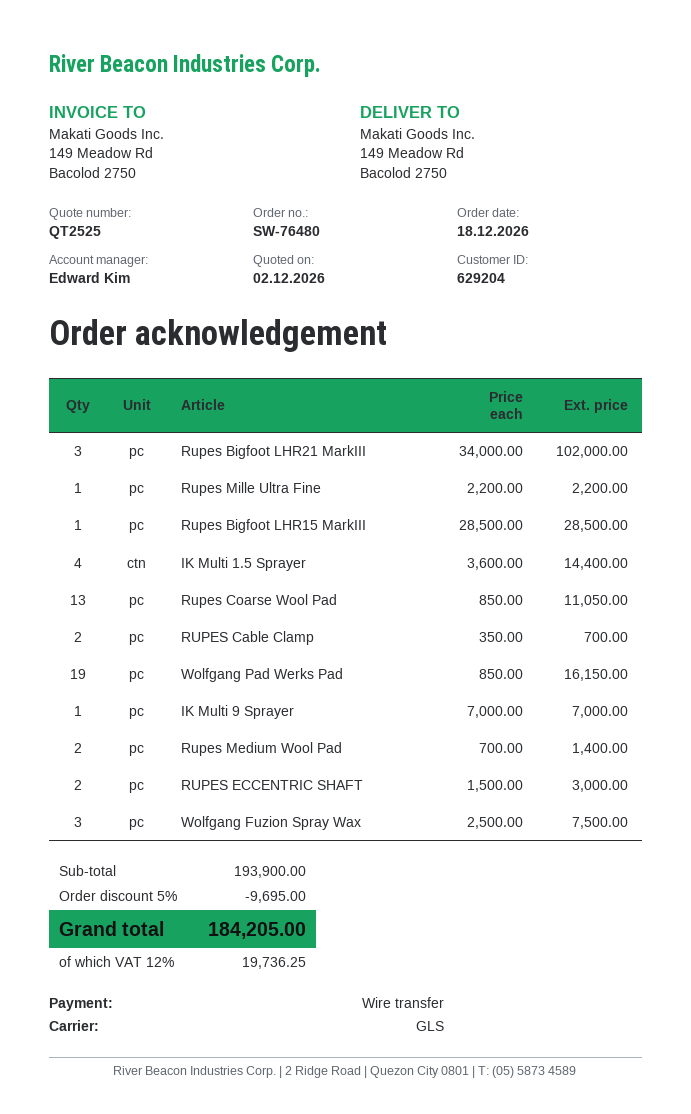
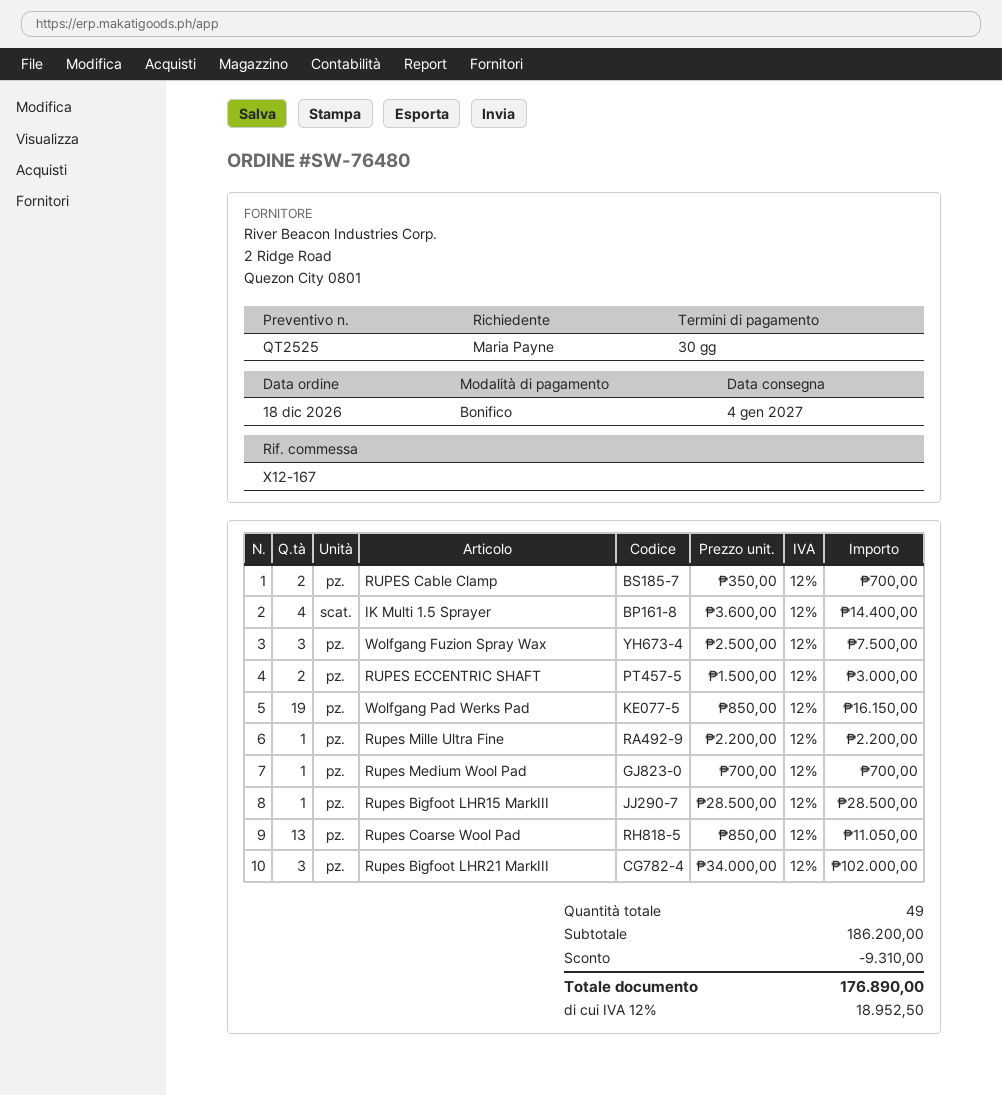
IK Multi 9 Sprayer: 1 x 7000.00 = 7000.00 -> none
Rupes Medium Wool Pad: 2 x 700.00 = 1400.00 -> 1 x 700.00 = 700.00
subtotal: 193900.00 -> 186200.00
discount: 9695.00 -> 9310.00
tax: 12% = 19736.25 -> 12% = 18952.50
total: 184205.00 -> 176890.00

